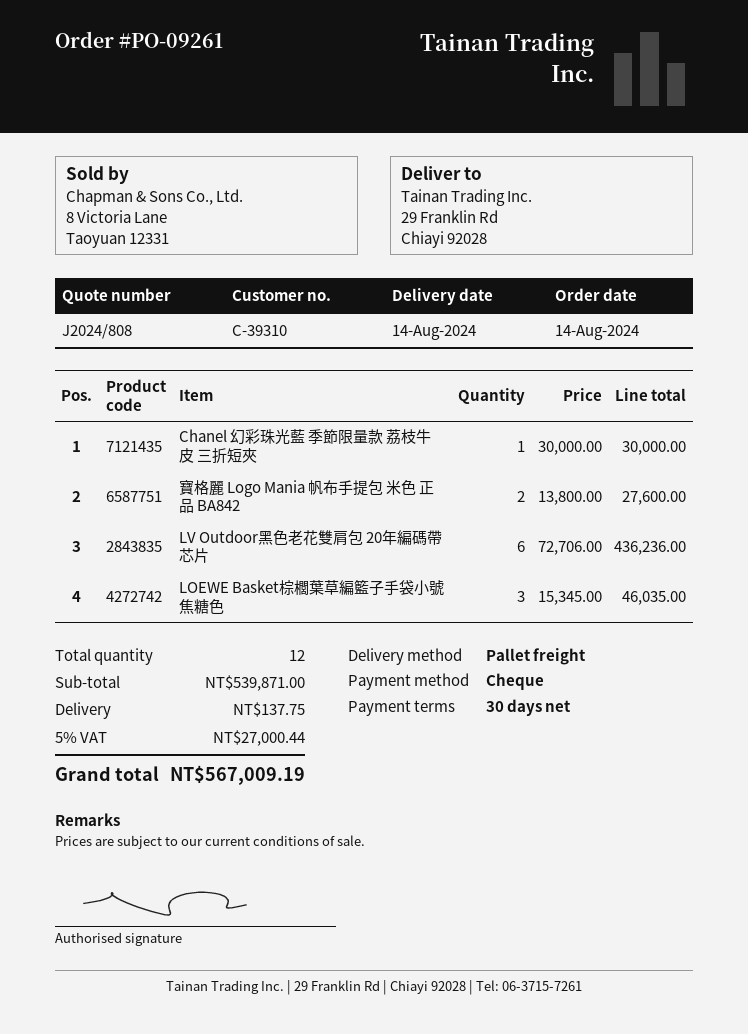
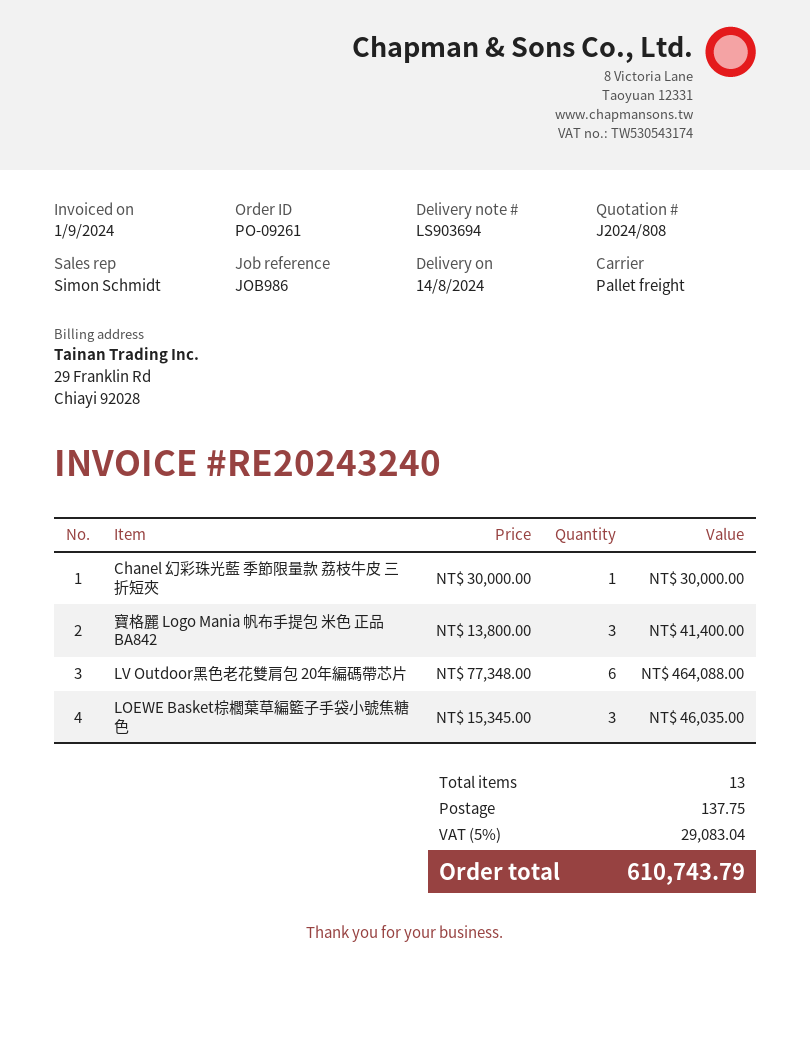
寶格麗 Logo Mania 帆布手提包 米色 正品 BA842: 2 x 13800.00 = 27600.00 -> 3 x 13800.00 = 41400.00
LV Outdoor黑色老花雙肩包 20年編碼帶芯片: 6 x 72706.00 = 436236.00 -> 6 x 77348.00 = 464088.00
total quantity: 12 -> 13
tax: 5% = 27000.44 -> 5% = 29083.04
total: 567009.19 -> 610743.79

